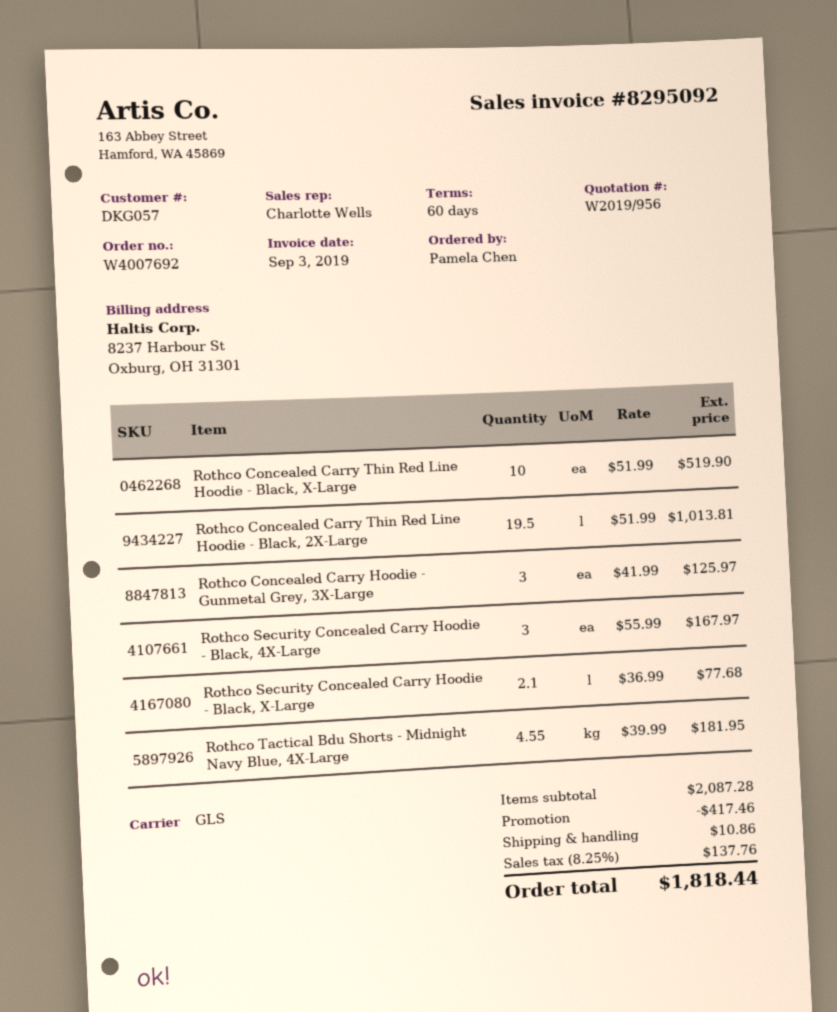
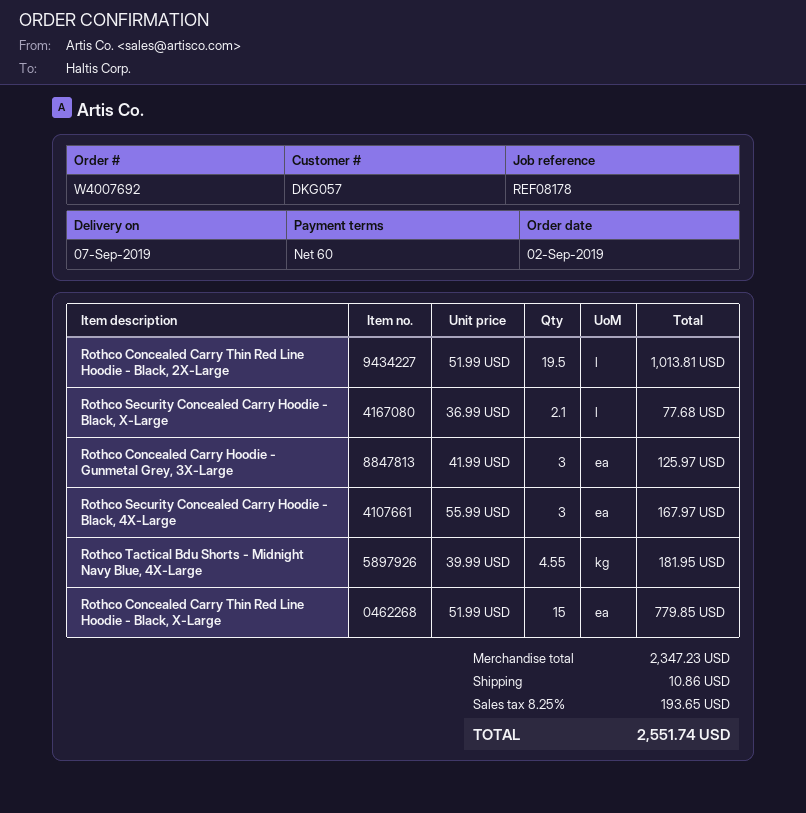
Rothco Concealed Carry Thin Red Line Hoodie - Black, X-Large: 10 x 51.99 = 519.90 -> 15 x 51.99 = 779.85
subtotal: 2087.28 -> 2347.23
discount: 417.46 -> none
tax: 8.25% = 137.76 -> 8.25% = 193.65
total: 1818.44 -> 2551.74

